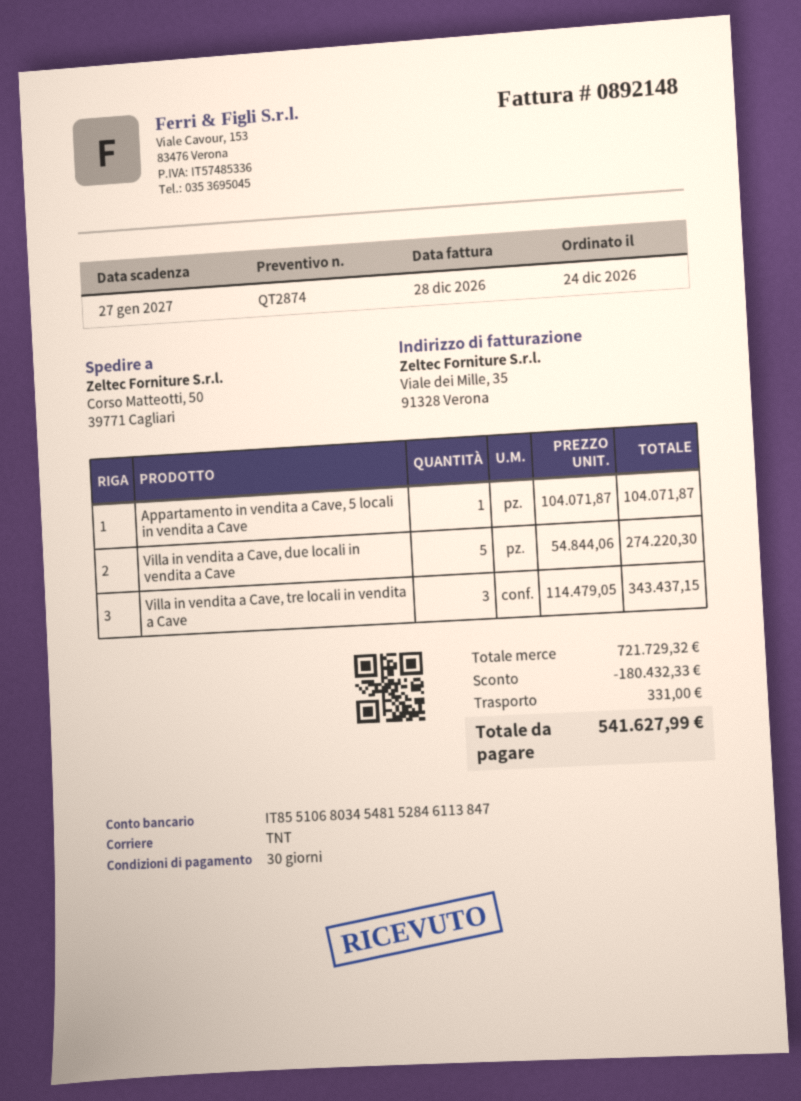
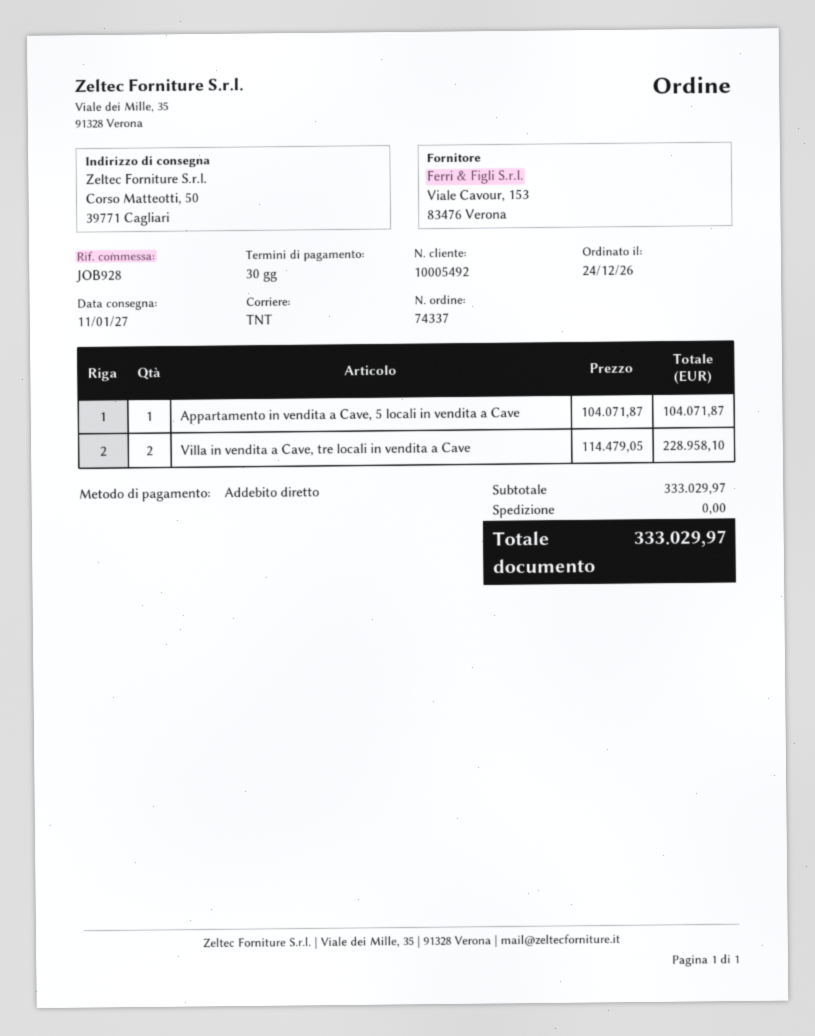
Villa in vendita a Cave, due locali in vendita a Cave: 5 x 54844.06 = 274220.30 -> none
Villa in vendita a Cave, tre locali in vendita a Cave: 3 x 114479.05 = 343437.15 -> 2 x 114479.05 = 228958.10
subtotal: 721729.32 -> 333029.97
discount: 180432.33 -> none
shipping: 331.00 -> 0.00
total: 541627.99 -> 333029.97

